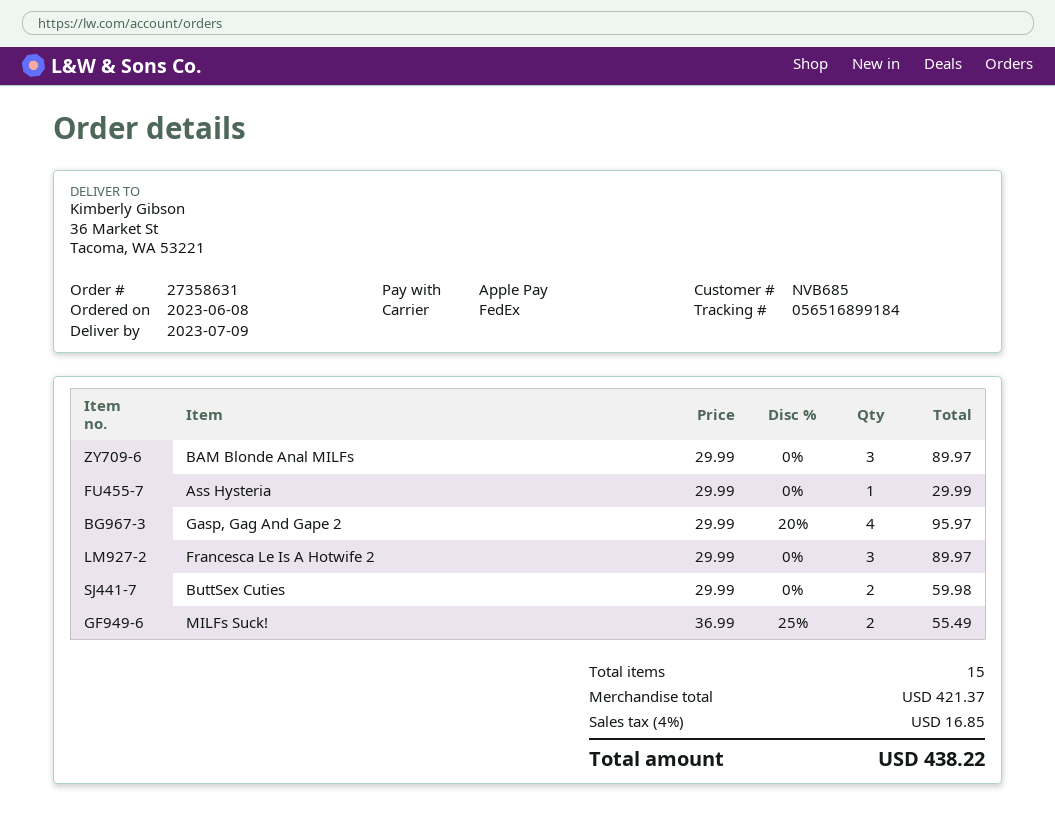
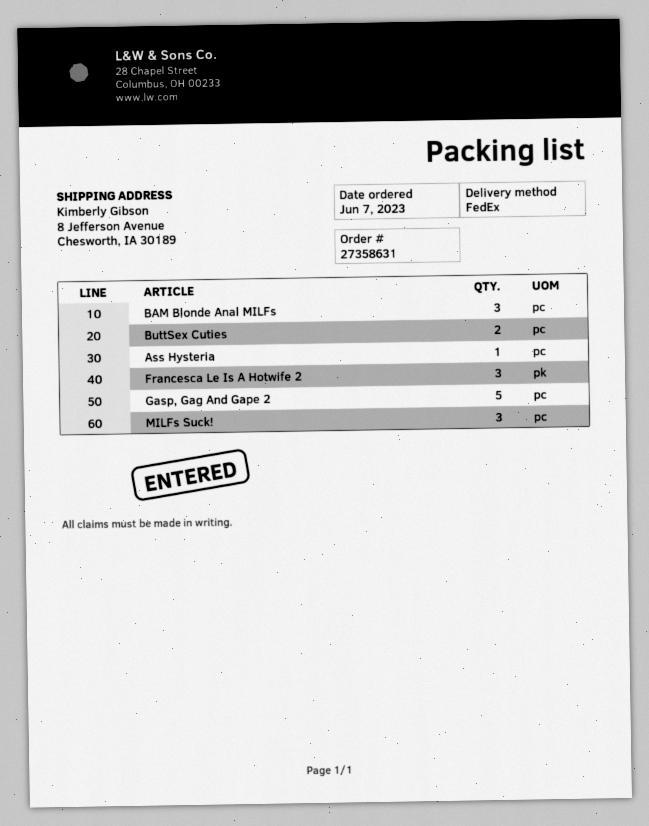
order date: 2023-06-08 -> 2023-06-07
ship to: 36 Market St, Tacoma, WA 53221 -> 8 Jefferson Avenue, Chesworth, IA 30189
Gasp, Gag And Gape 2: 4 -> 5
MILFs Suck!: 2 -> 3

